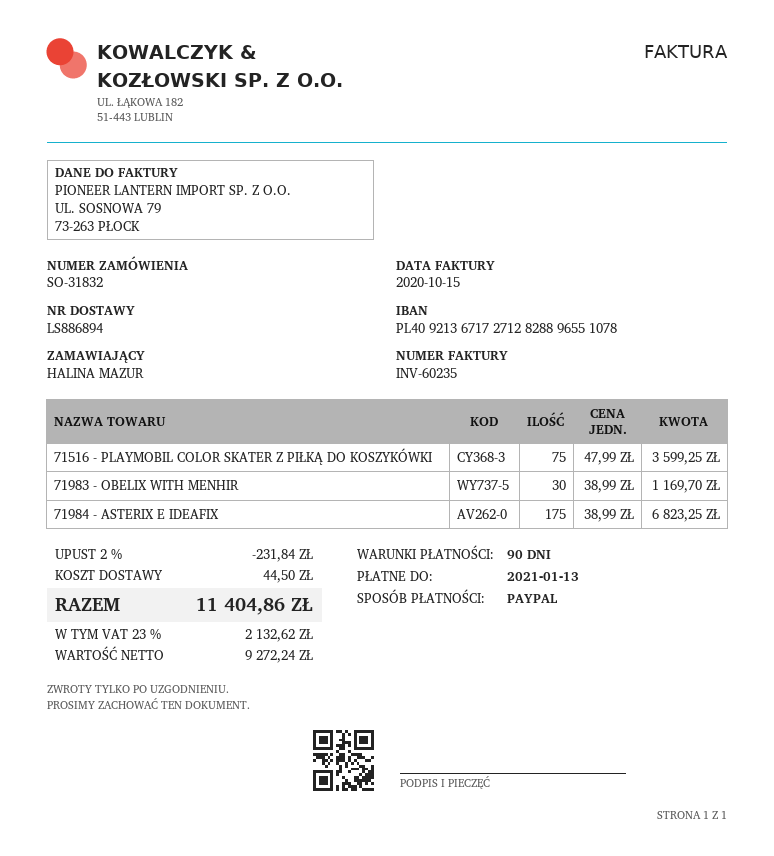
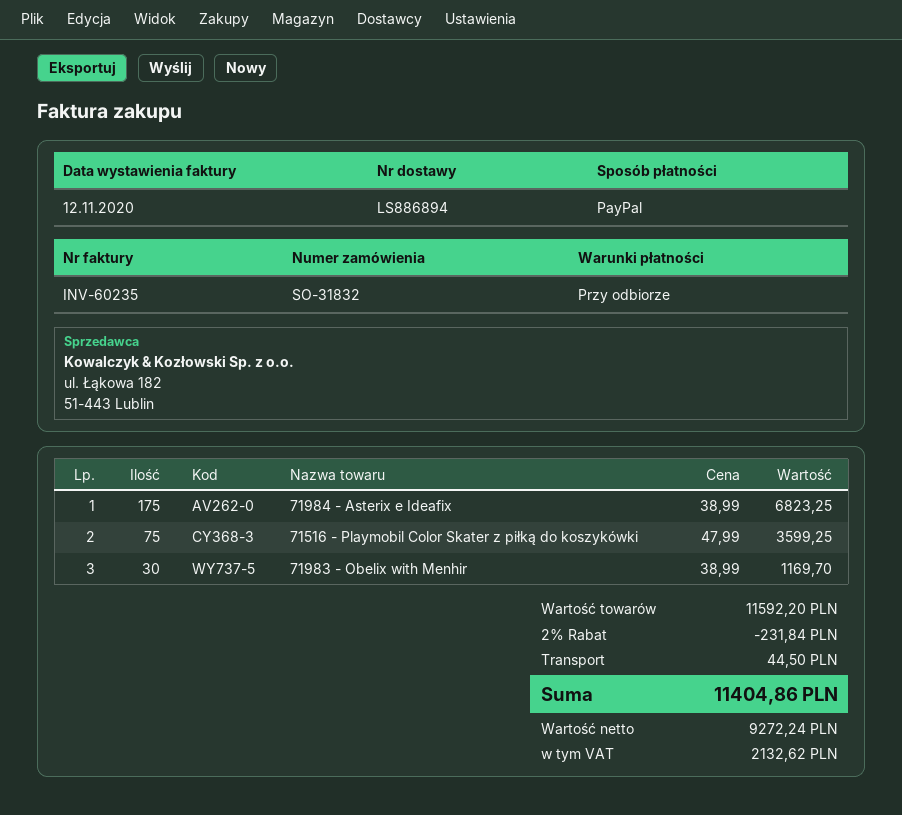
invoice date: 2020-10-15 -> 2020-11-12
payment terms: 90 days -> on receipt

